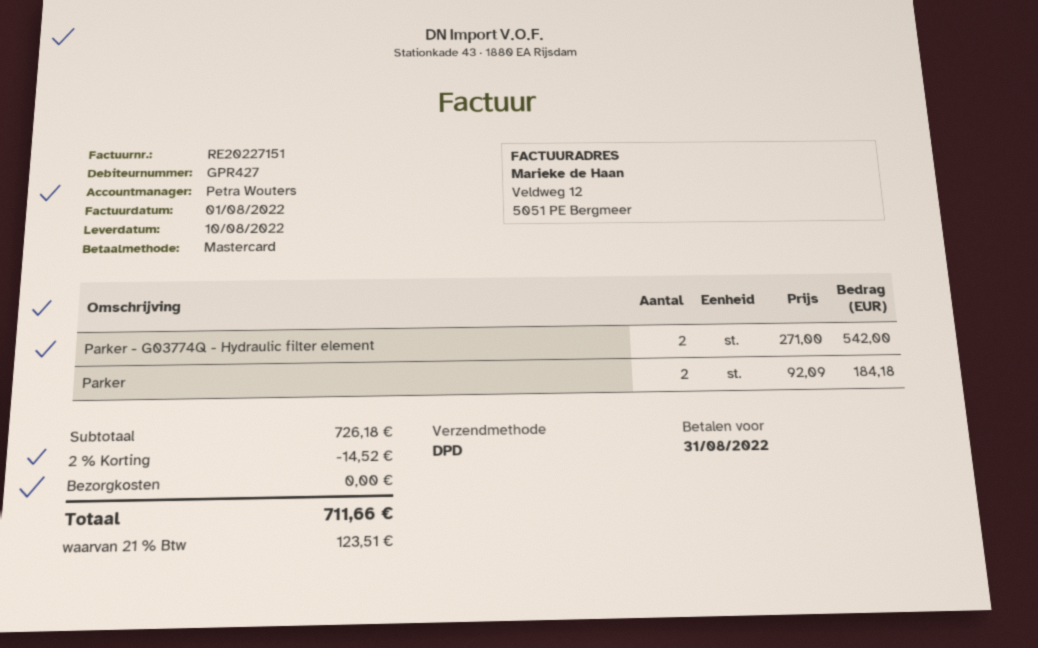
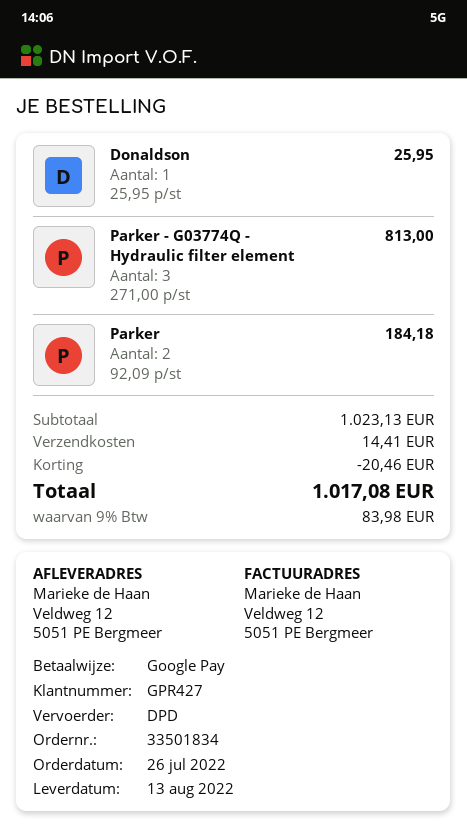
delivery date: 2022-08-10 -> 2022-08-13
payment method: Mastercard -> Google Pay
Parker - G03774Q - Hydraulic filter element: 2 x 271.00 = 542.00 -> 3 x 271.00 = 813.00
Donaldson: none -> 1 x 25.95 = 25.95
subtotal: 726.18 -> 1023.13
discount: 14.52 -> 20.46
shipping: 0.00 -> 14.41
tax: 21% = 123.51 -> 9% = 83.98
total: 711.66 -> 1017.08

